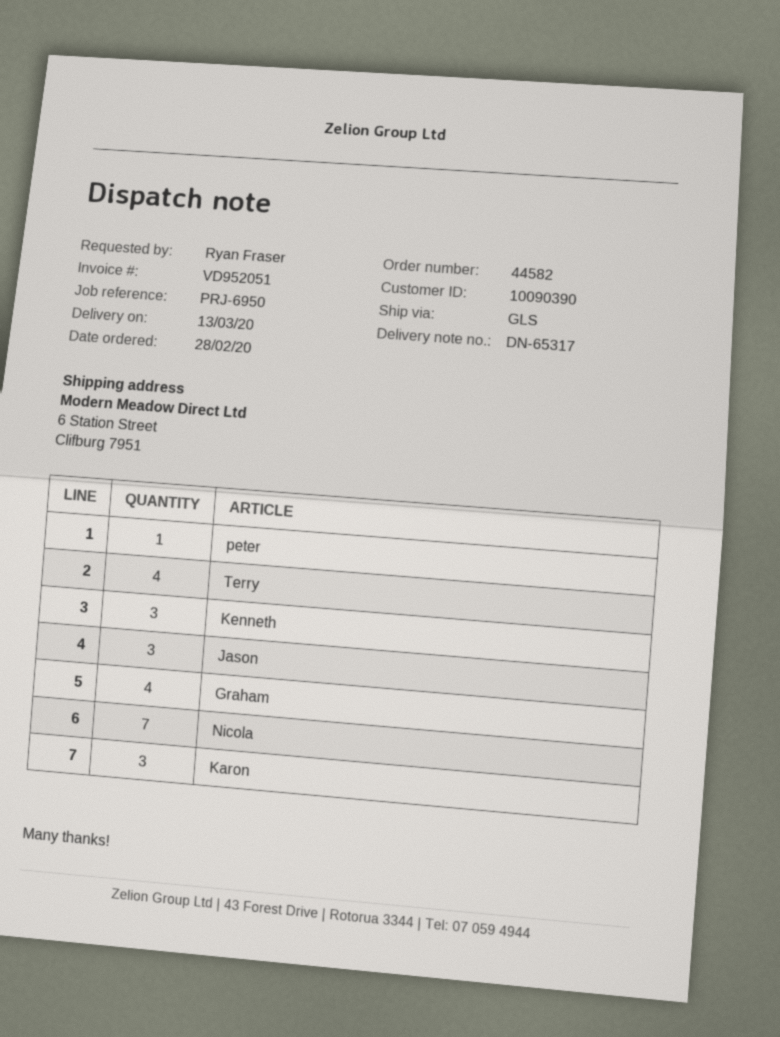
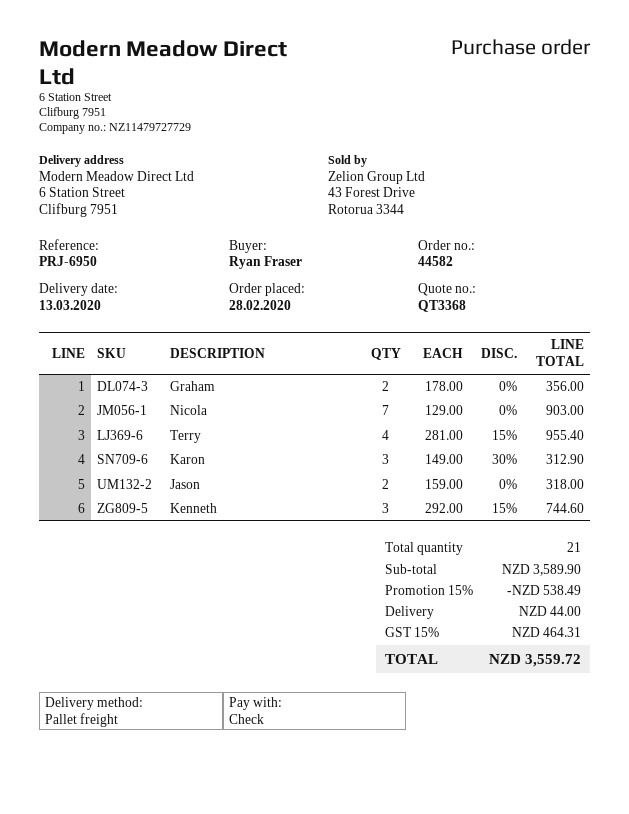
shipping method: GLS -> pallet freight
peter: 1 -> none
Jason: 3 -> 2
Graham: 4 -> 2

